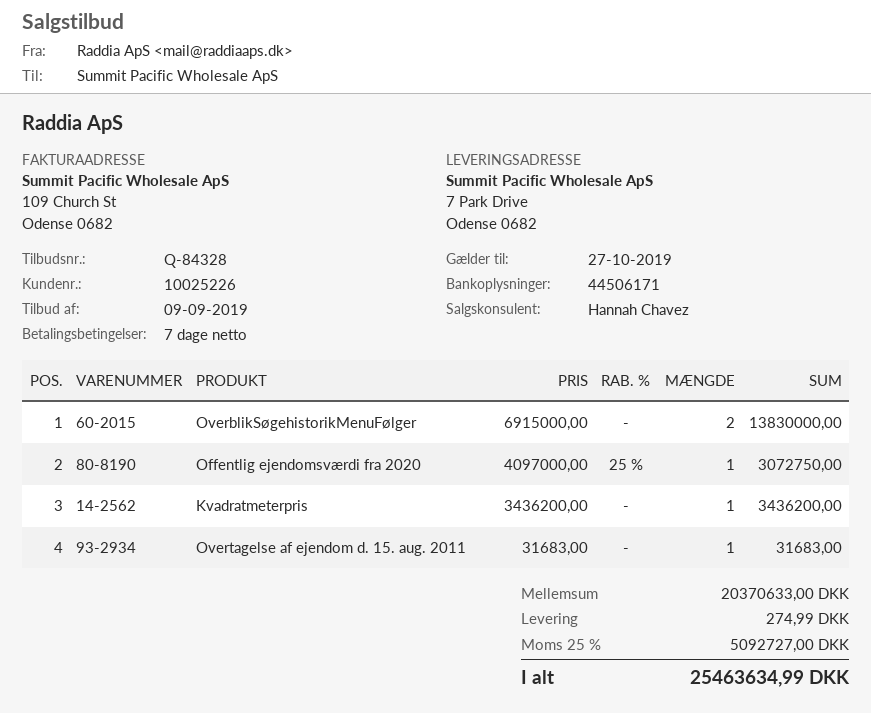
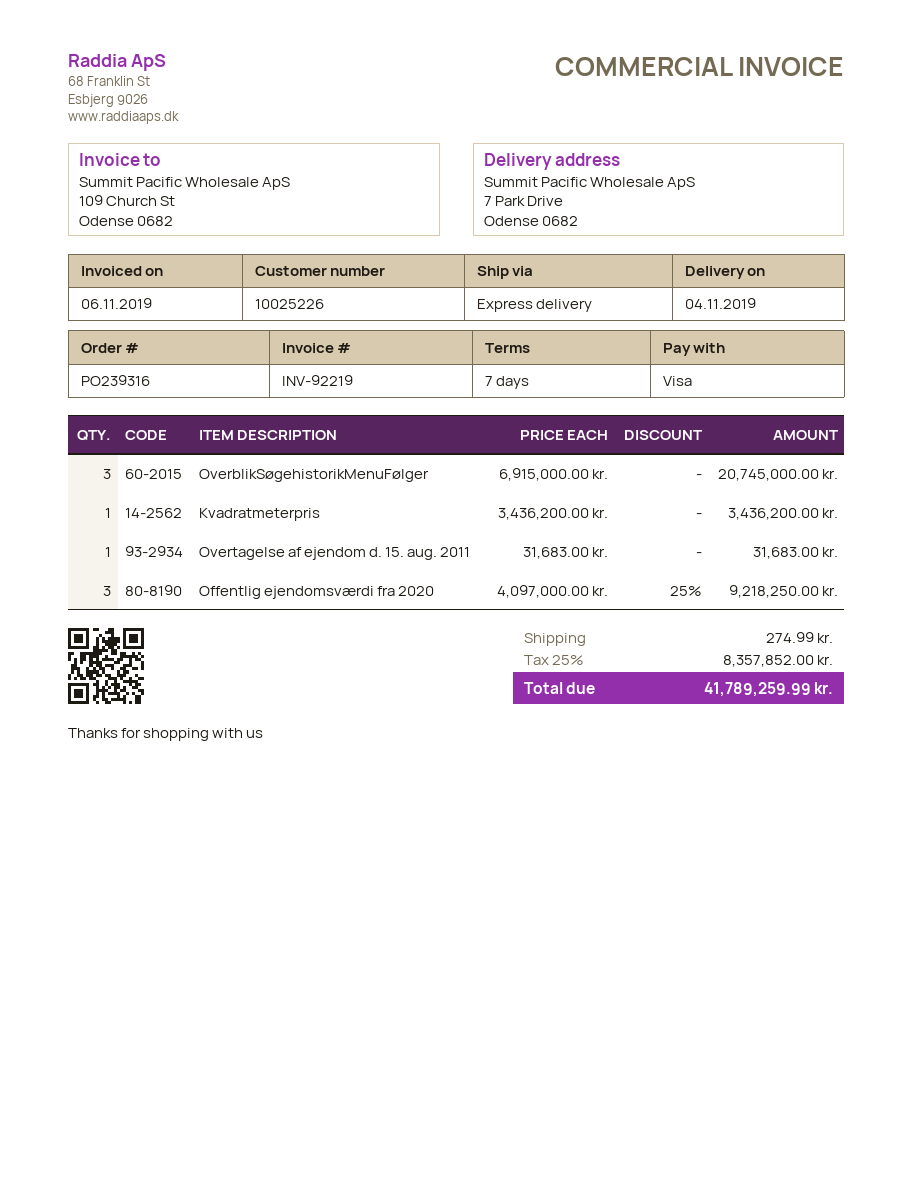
OverblikSøgehistorikMenuFølger: 2 x 6915000.00 = 13830000.00 -> 3 x 6915000.00 = 20745000.00
Offentlig ejendomsværdi fra 2020: 1 x 4097000.00 - 25% = 3072750.00 -> 3 x 4097000.00 - 25% = 9218250.00
tax: 25% = 5092727.00 -> 25% = 8357852.00
total: 25463634.99 -> 41789259.99

